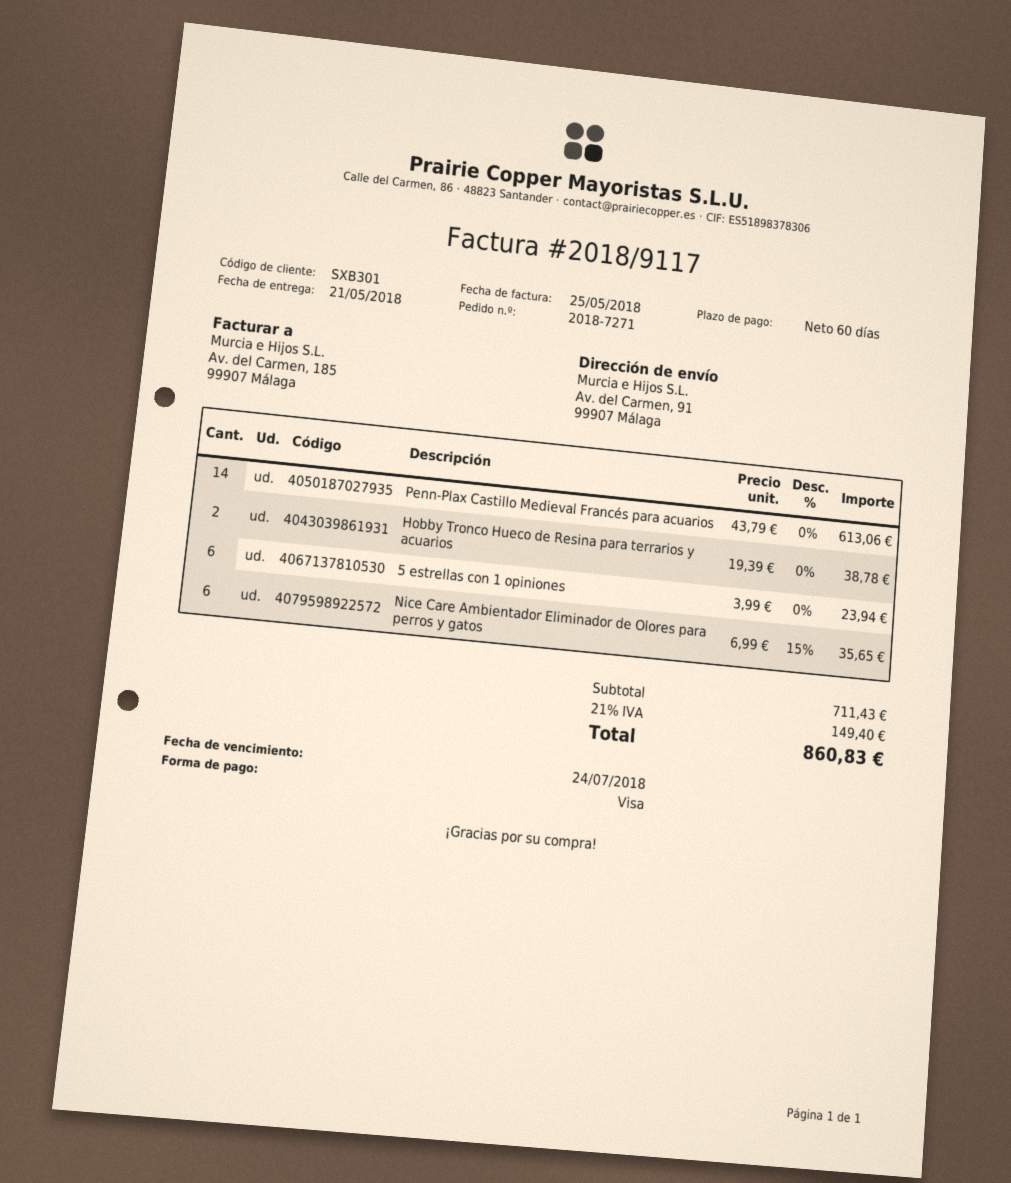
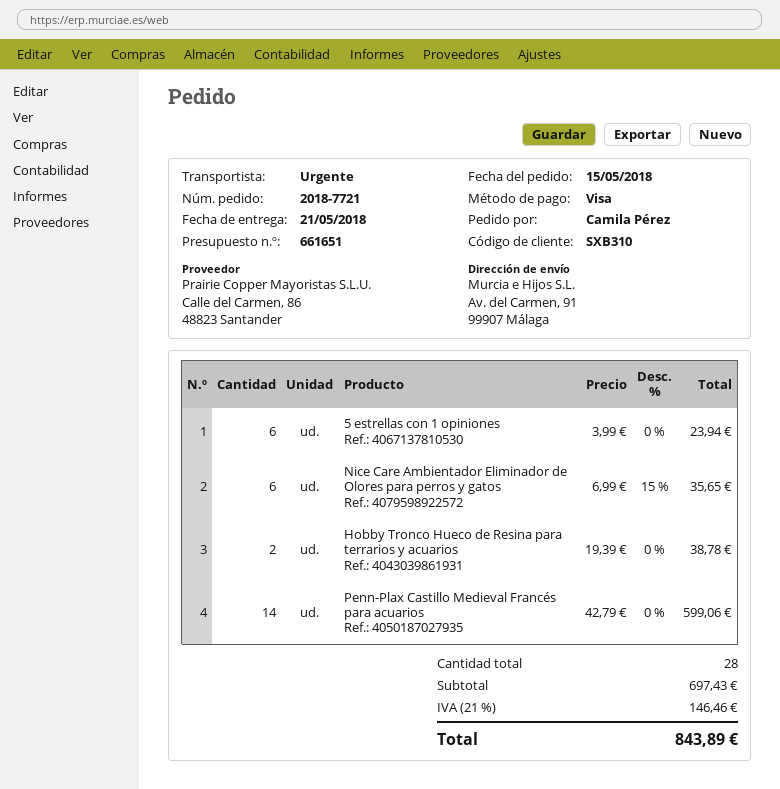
order number: 2018-7271 -> 2018-7721
customer number: SXB301 -> SXB310
Penn-Plax Castillo Medieval Francés para acuarios: 14 x 43.79 = 613.06 -> 14 x 42.79 = 599.06
subtotal: 711.43 -> 697.43
tax: 21% = 149.40 -> 21% = 146.46
total: 860.83 -> 843.89

